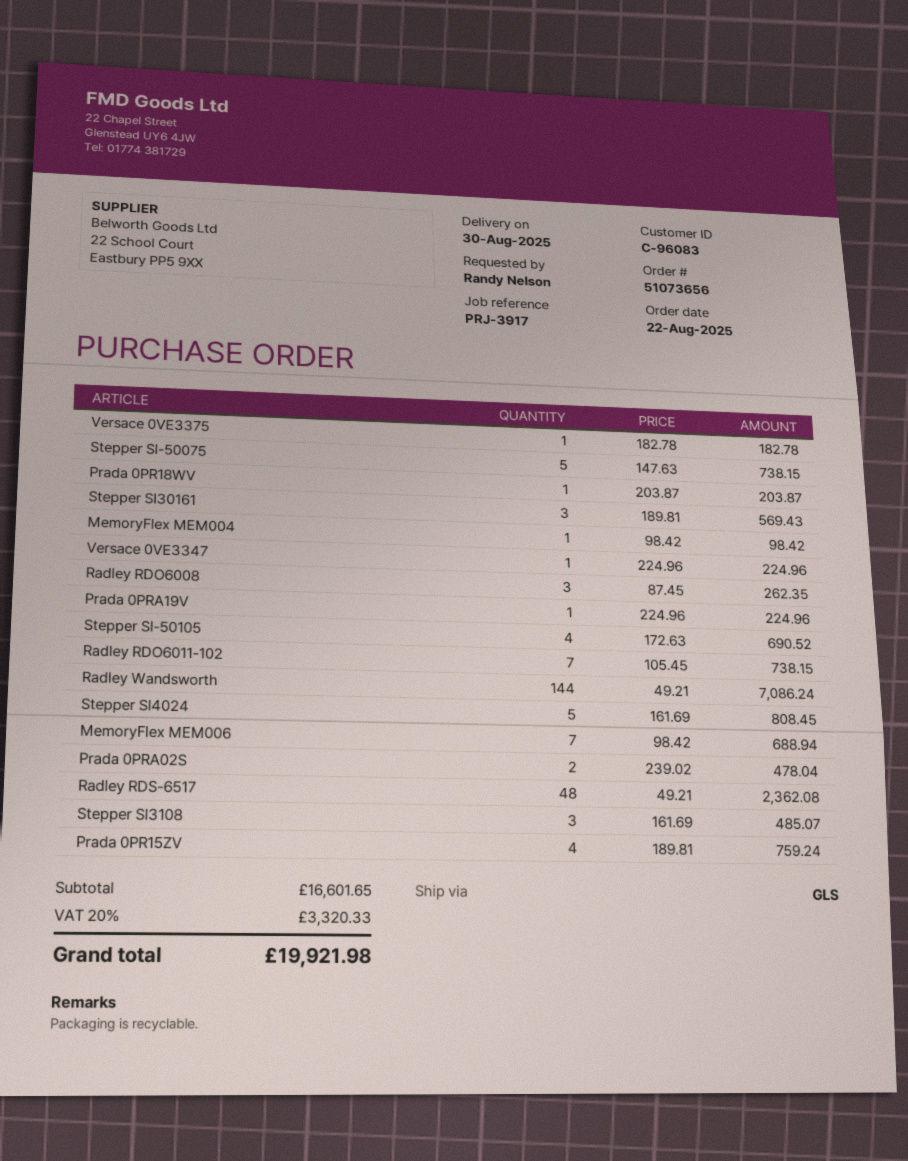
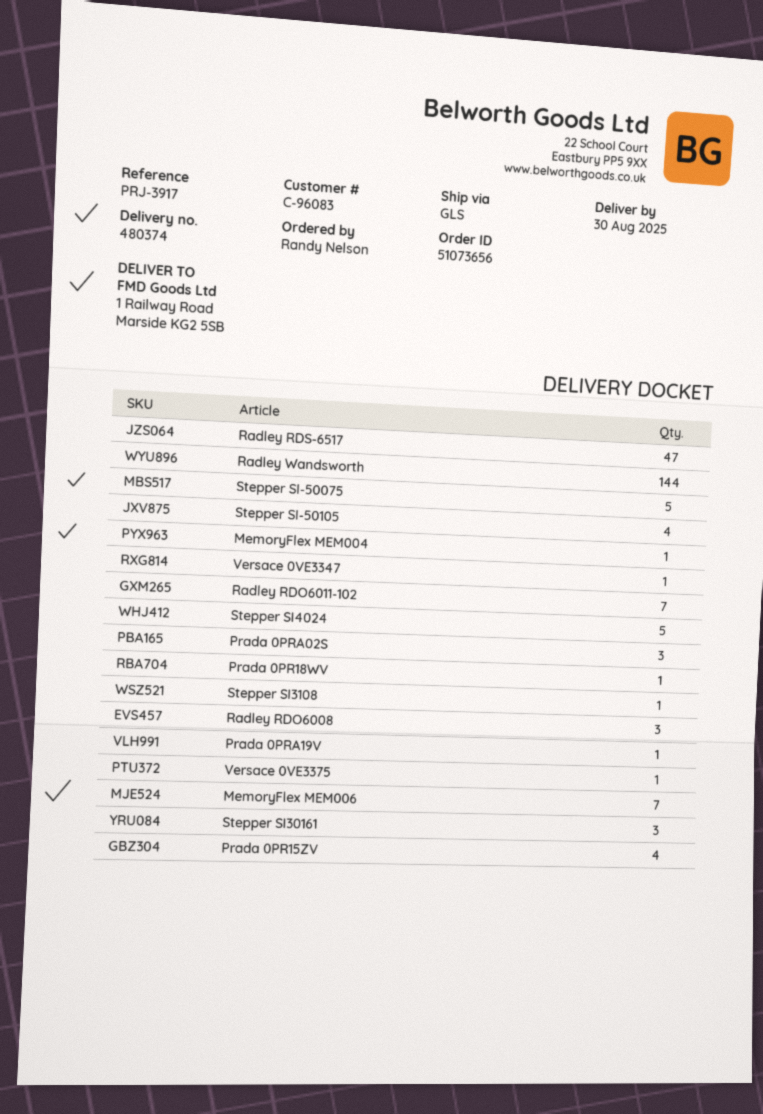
Prada 0PRA02S: 2 -> 3
Radley RDS-6517: 48 -> 47
Stepper SI3108: 3 -> 1

